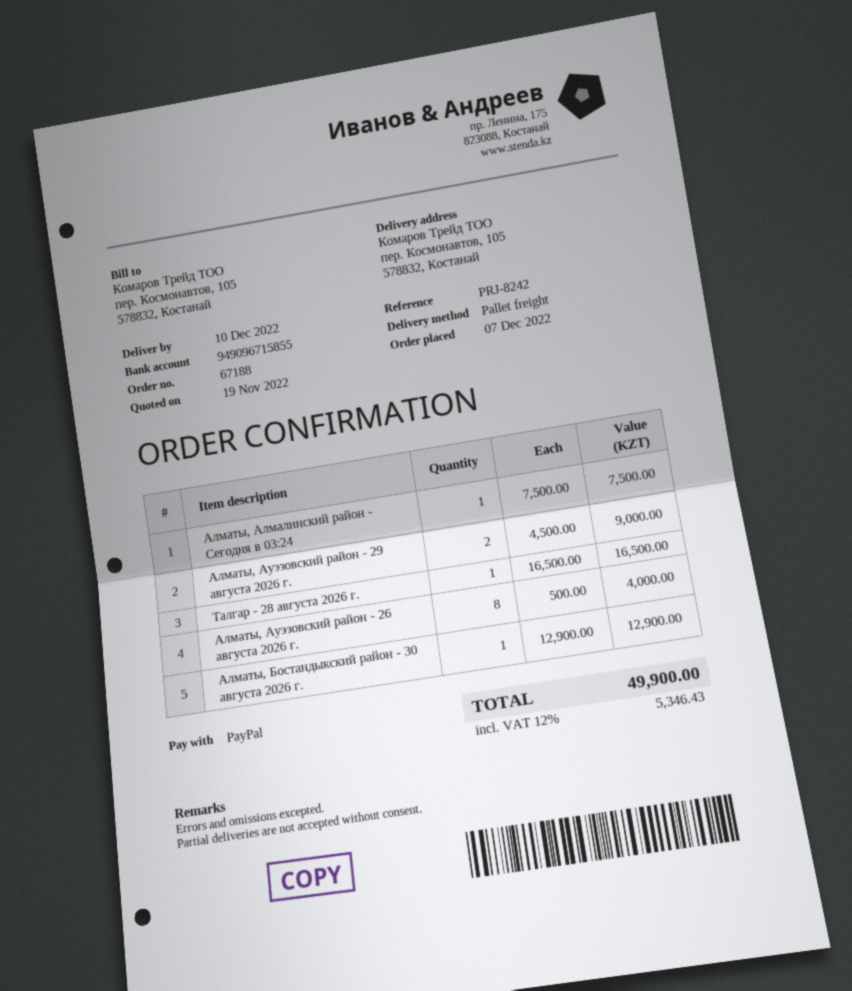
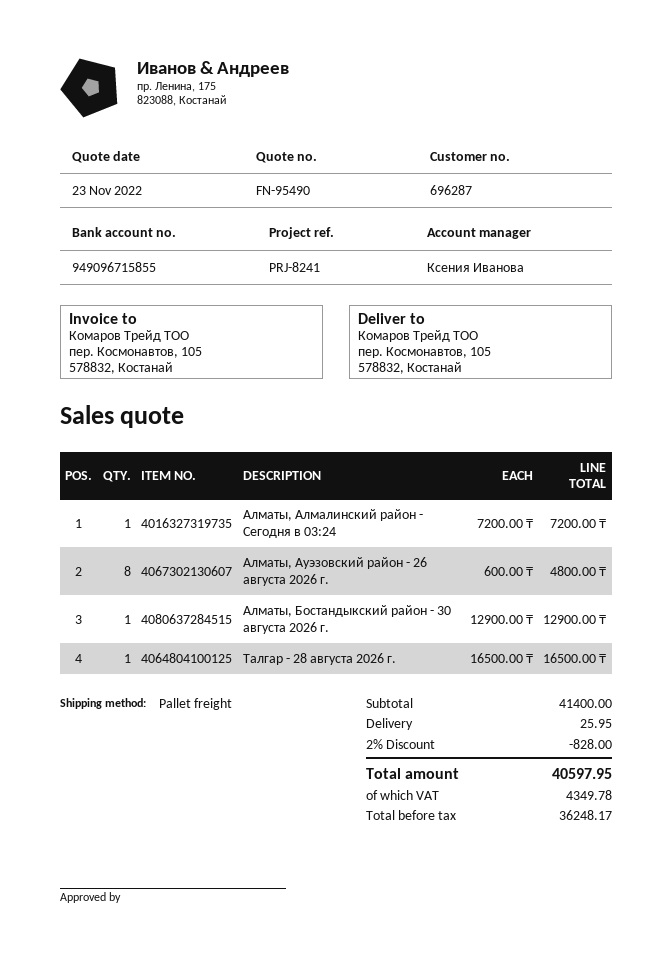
quote date: 2022-11-19 -> 2022-11-23
reference: PRJ-8242 -> PRJ-8241
Алматы, Алмалинский район - Сегодня в 03:24: 1 x 7500.00 = 7500.00 -> 1 x 7200.00 = 7200.00
Алматы, Ауэзовский район - 29 августа 2026 г.: 2 x 4500.00 = 9000.00 -> none
Алматы, Ауэзовский район - 26 августа 2026 г.: 8 x 500.00 = 4000.00 -> 8 x 600.00 = 4800.00
discount: none -> 2% = 828.00
shipping: none -> 25.95
tax: 5346.43 -> 4349.78
total: 49900.00 -> 40597.95

